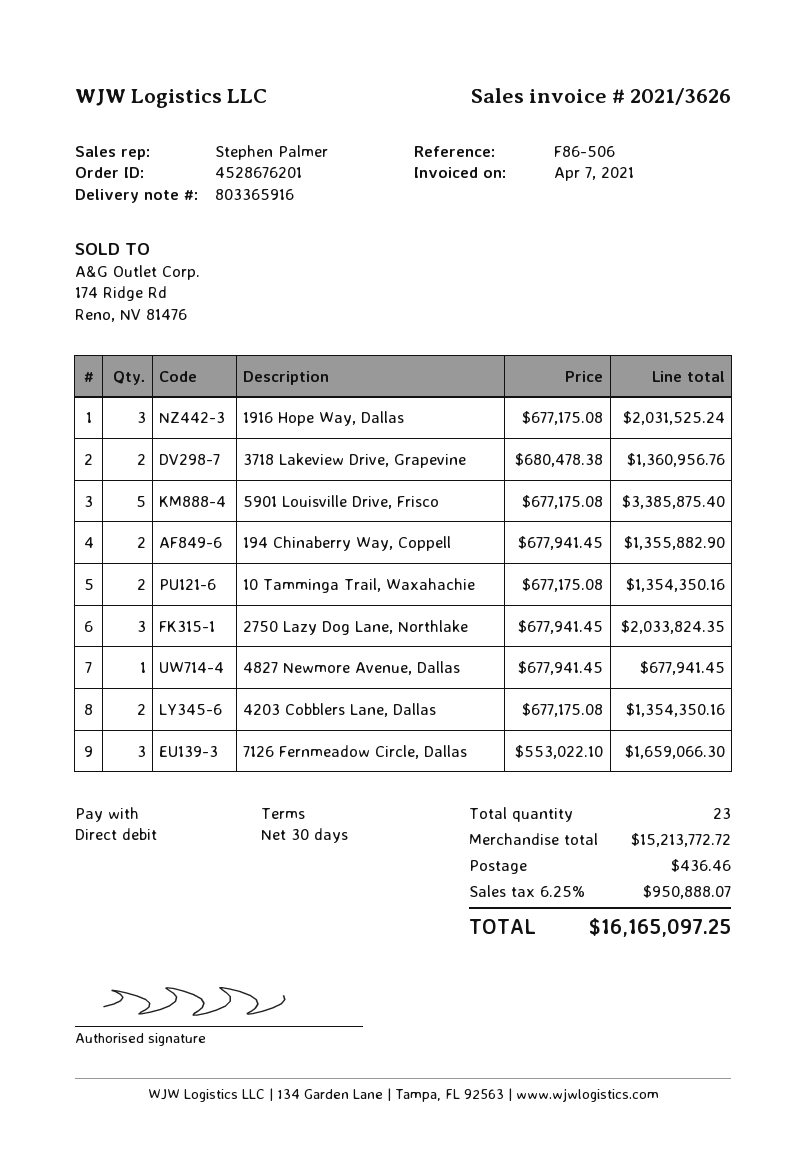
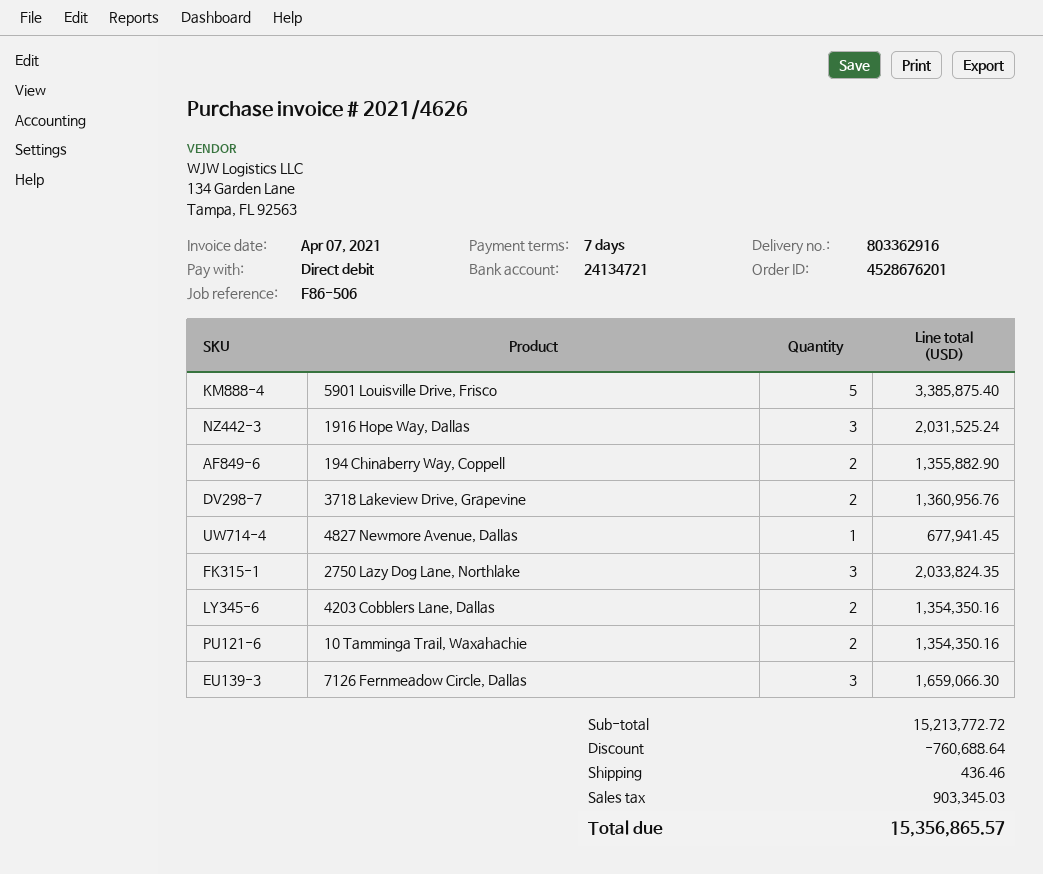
delivery note number: 803365916 -> 803362916
invoice number: 2021/3626 -> 2021/4626
payment terms: 30 days -> 7 days
discount: none -> 760688.64
tax: 950888.07 -> 903345.03
total: 16165097.25 -> 15356865.57

